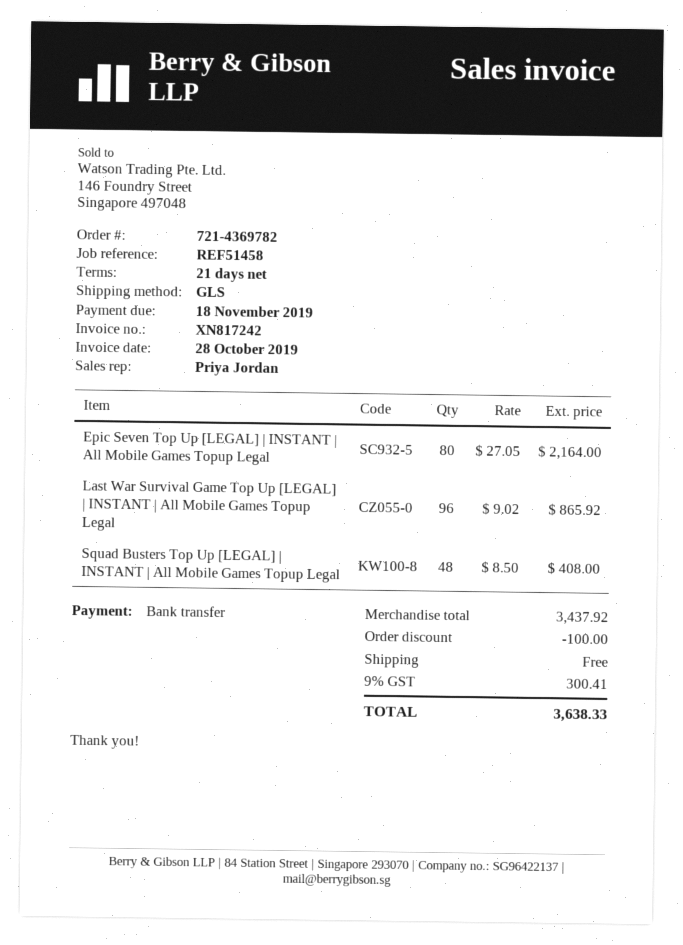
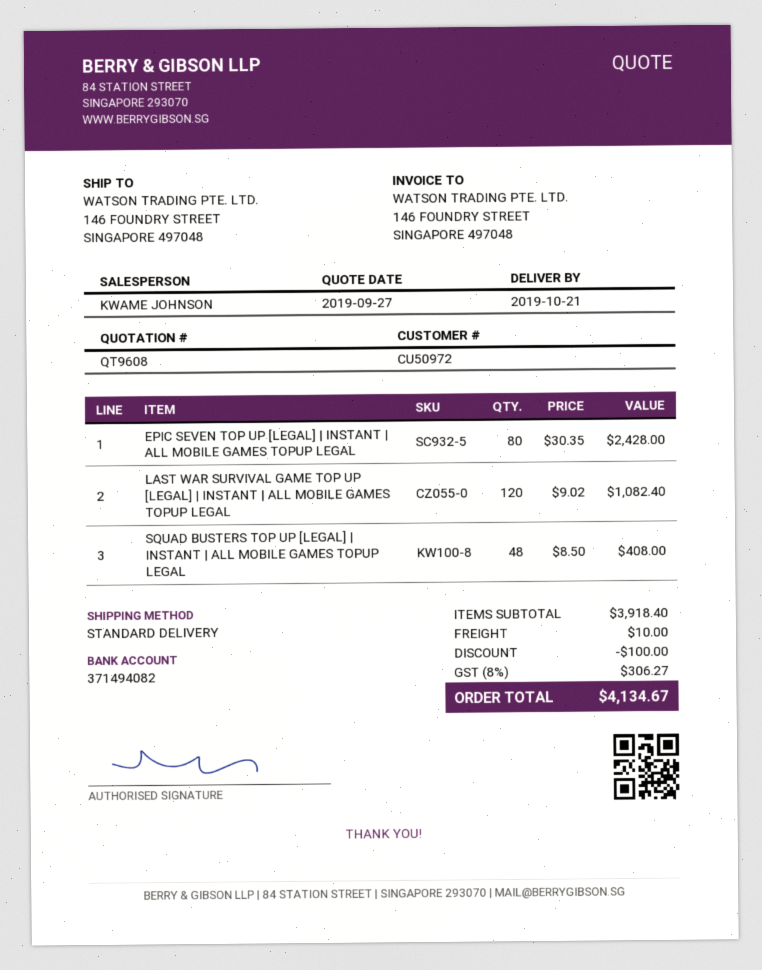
sales rep: Priya Jordan -> KWAME JOHNSON
shipping method: GLS -> standard
Epic Seven Top Up [LEGAL] | INSTANT | All Mobile Games Topup Legal: 80 x 27.05 = 2164.00 -> 80 x 30.35 = 2428.00
Last War Survival Game Top Up [LEGAL] | INSTANT | All Mobile Games Topup Legal: 96 x 9.02 = 865.92 -> 120 x 9.02 = 1082.40
subtotal: 3437.92 -> 3918.40
shipping: 0.00 -> 10.00
tax: 9% = 300.41 -> 8% = 306.27
total: 3638.33 -> 4134.67

